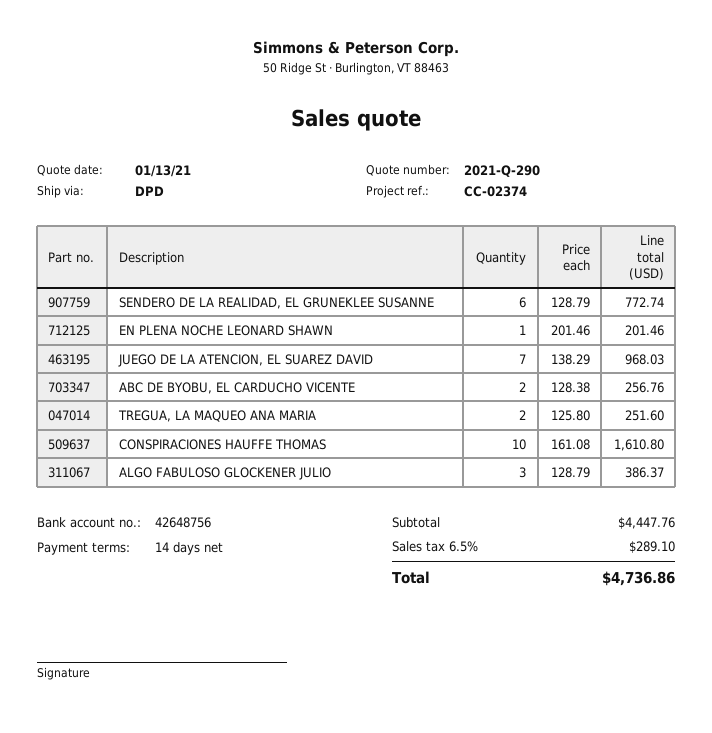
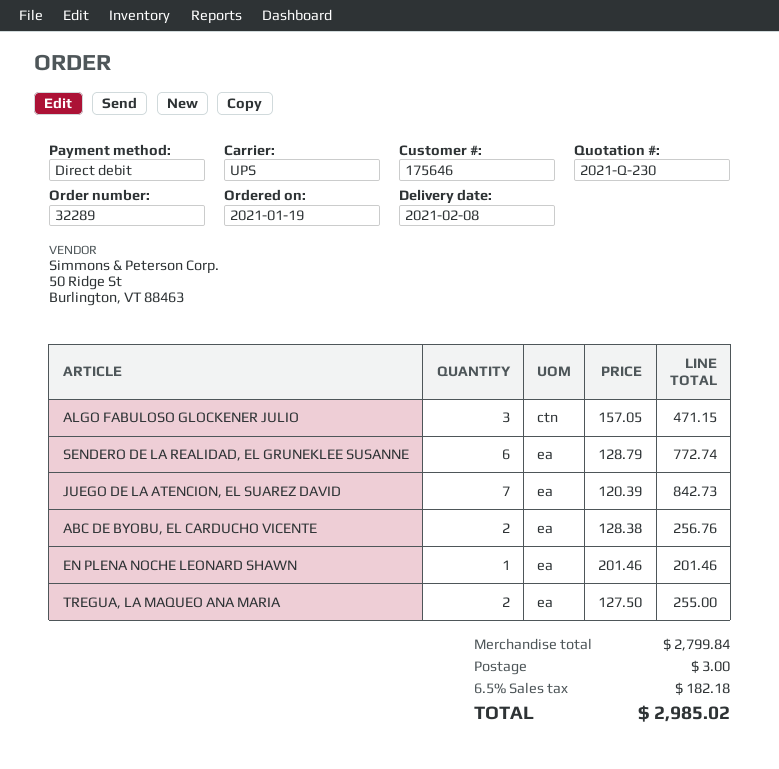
quote number: 2021-Q-290 -> 2021-Q-230
shipping method: DPD -> UPS
JUEGO DE LA ATENCION, EL SUAREZ DAVID: 7 x 138.29 = 968.03 -> 7 x 120.39 = 842.73
TREGUA, LA MAQUEO ANA MARIA: 2 x 125.80 = 251.60 -> 2 x 127.50 = 255.00
CONSPIRACIONES HAUFFE THOMAS: 10 x 161.08 = 1610.80 -> none
ALGO FABULOSO GLOCKENER JULIO: 3 x 128.79 = 386.37 -> 3 x 157.05 = 471.15
subtotal: 4447.76 -> 2799.84
shipping: none -> 3.00
tax: 6.5% = 289.10 -> 6.5% = 182.18
total: 4736.86 -> 2985.02

